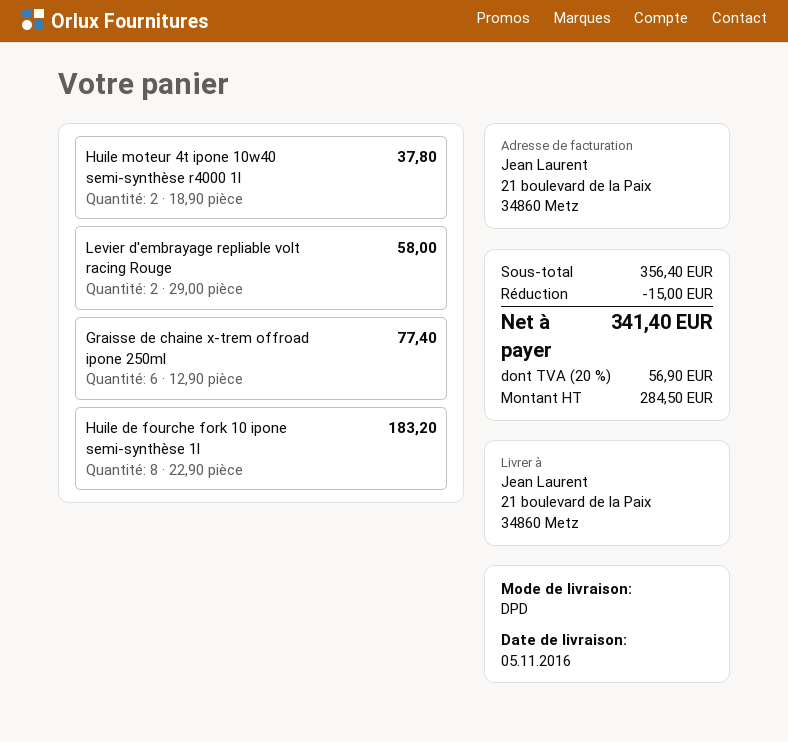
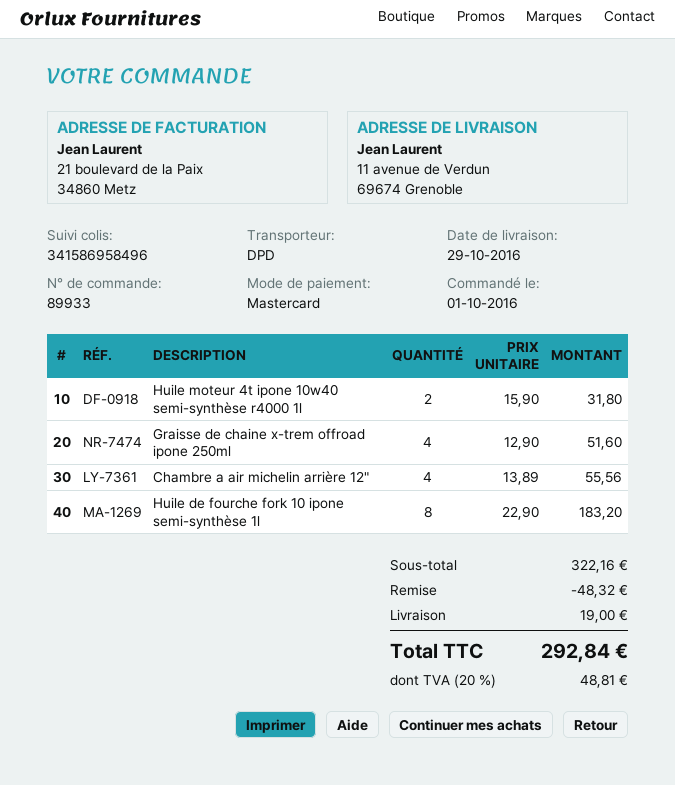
delivery date: 2016-11-05 -> 2016-10-29
ship to: 21 boulevard de la Paix, 34860 Metz -> 11 avenue de Verdun, 69674 Grenoble
Huile moteur 4t ipone 10w40 semi-synthèse r4000 1l: 2 x 18.90 = 37.80 -> 2 x 15.90 = 31.80
Levier d'embrayage repliable volt racing Rouge: 2 x 29.00 = 58.00 -> none
Graisse de chaine x-trem offroad ipone 250ml: 6 x 12.90 = 77.40 -> 4 x 12.90 = 51.60
Chambre a air michelin arrière 12": none -> 4 x 13.89 = 55.56
subtotal: 356.40 -> 322.16
discount: 15.00 -> 48.32
shipping: none -> 19.00
tax: 20% = 56.90 -> 20% = 48.81
total: 341.40 -> 292.84

